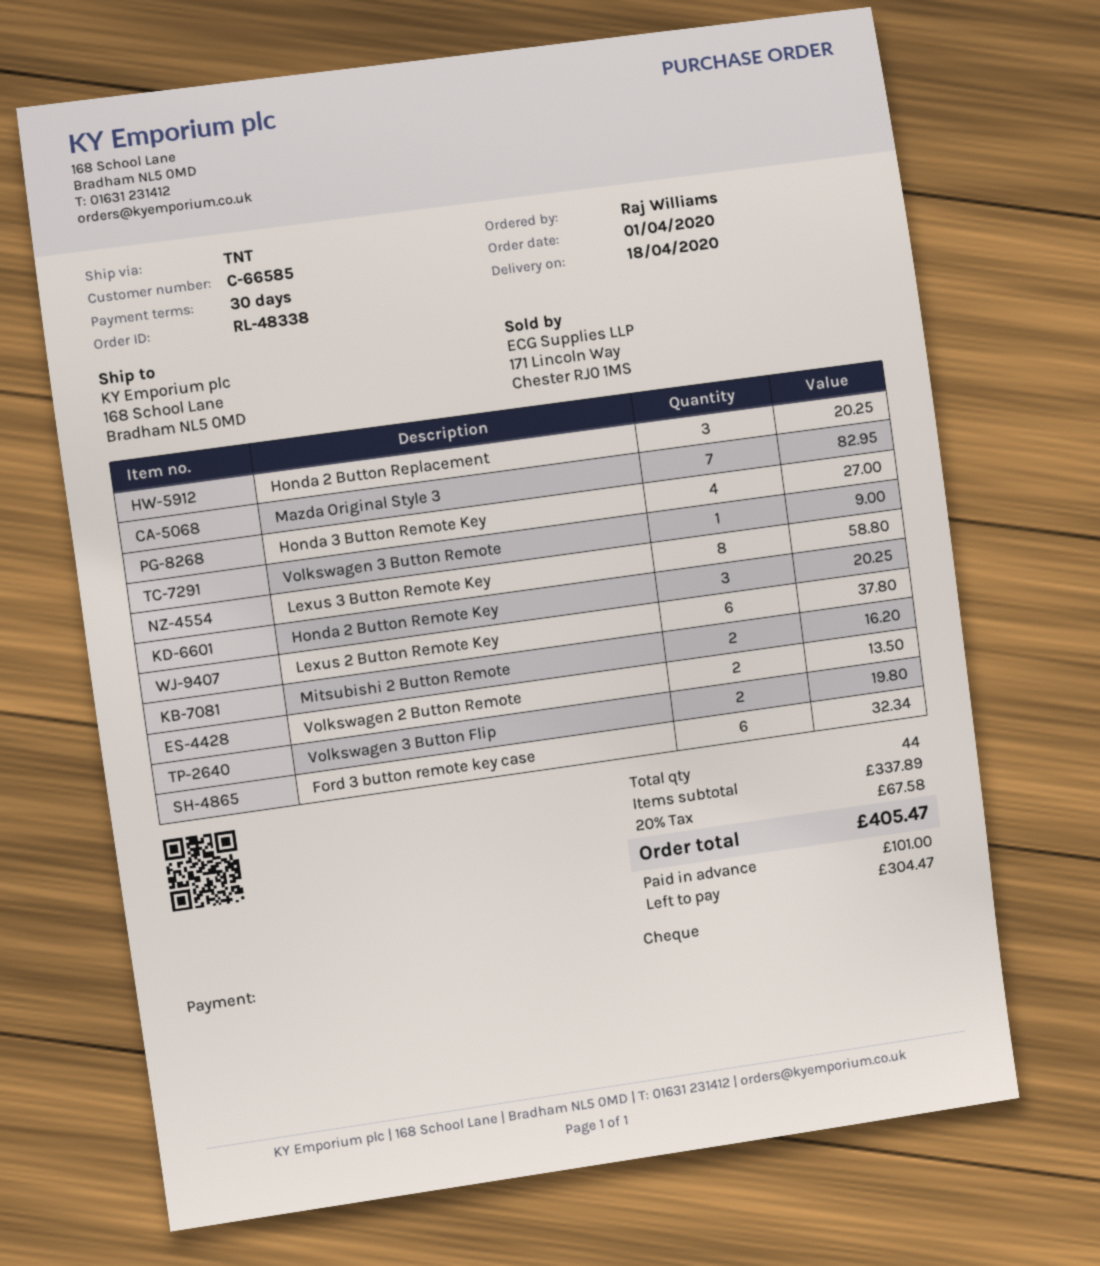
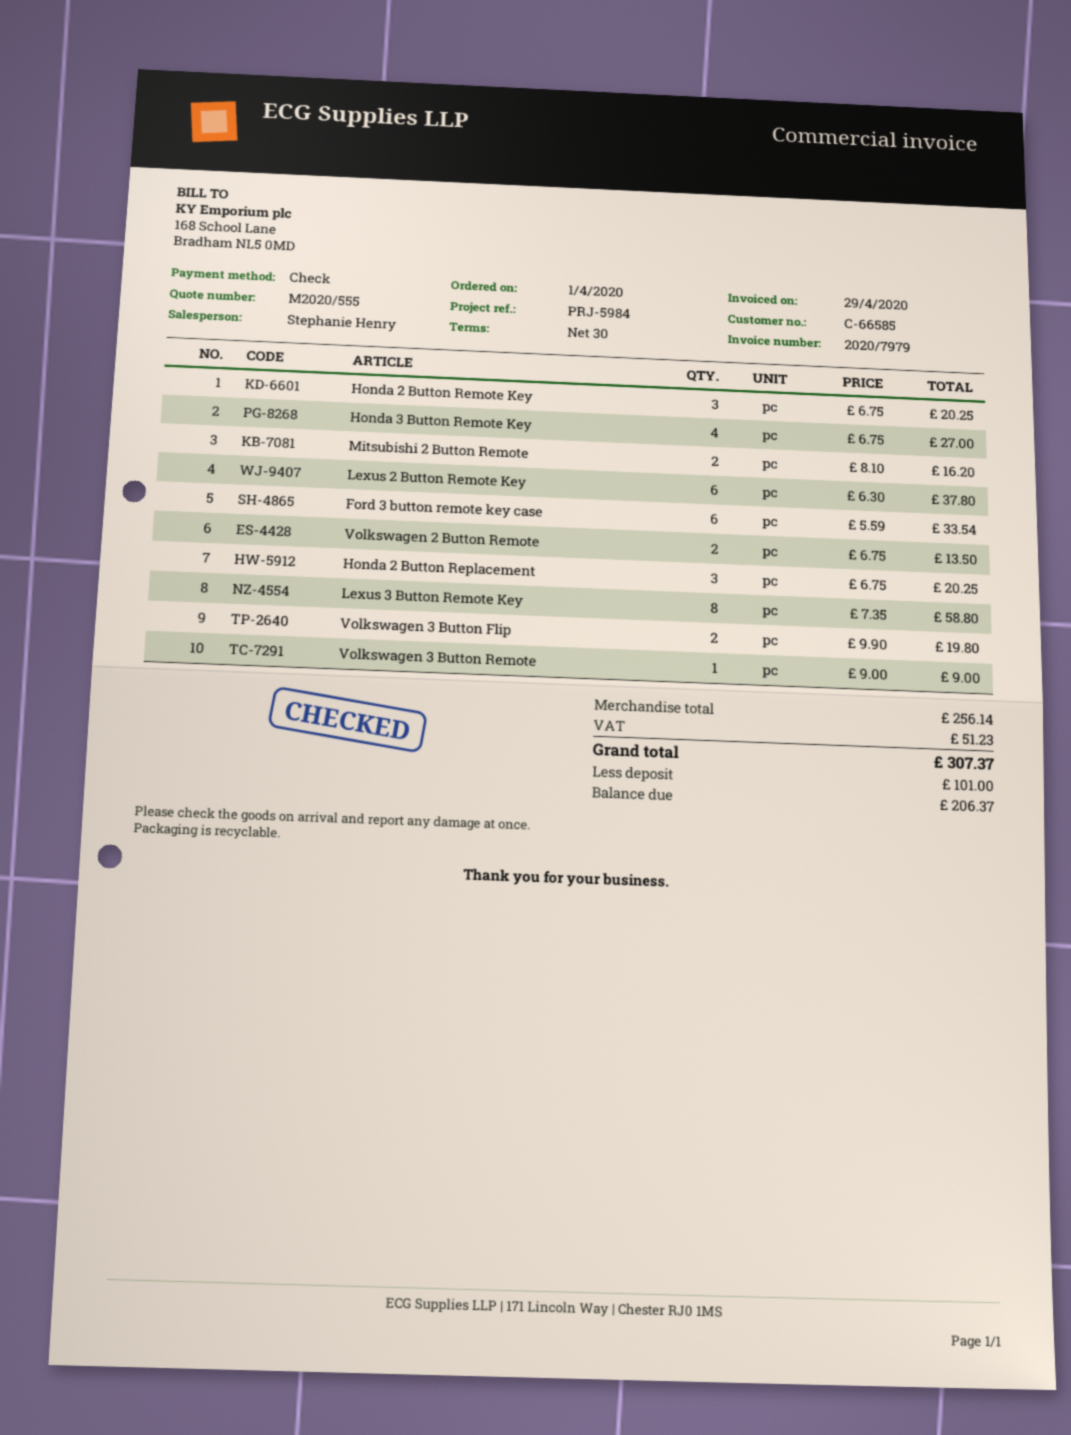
Mazda Original Style 3: 7 for 82.95 -> none
Ford 3 button remote key case: 6 for 32.34 -> 6 for 33.54
subtotal: 337.89 -> 256.14
tax: 67.58 -> 51.23
total: 405.47 -> 307.37
balance: 304.47 -> 206.37

